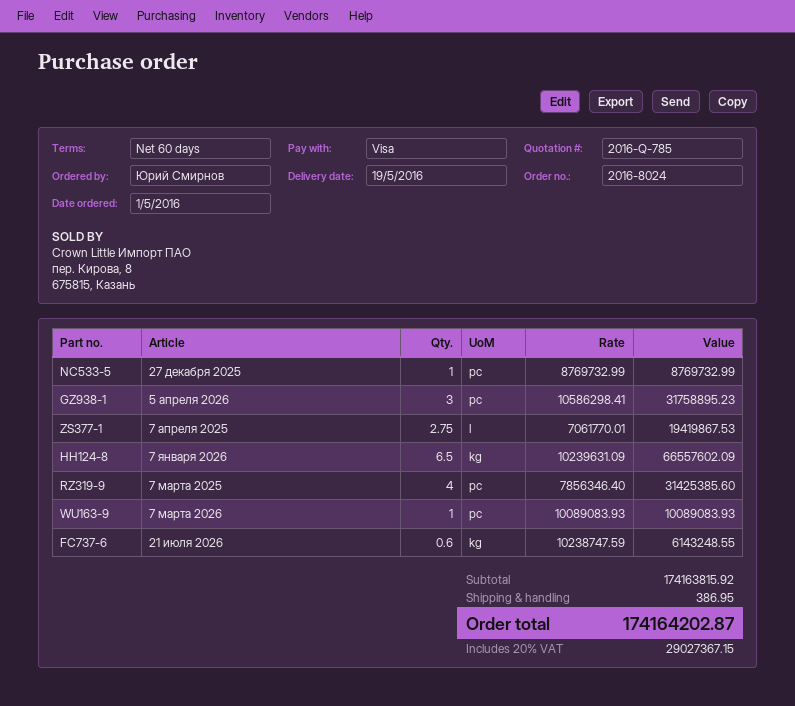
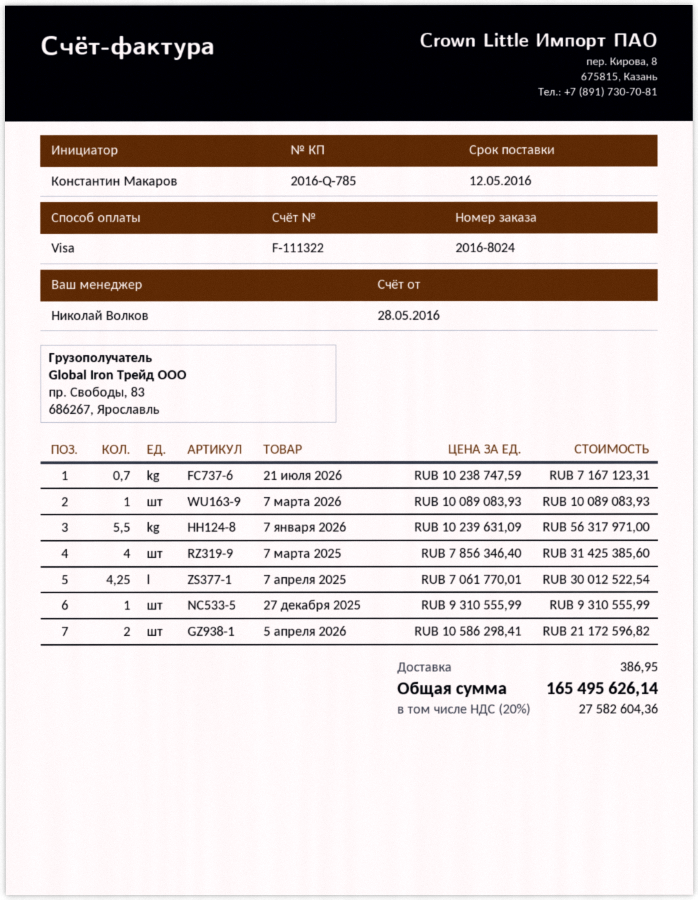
delivery date: 2016-05-19 -> 2016-05-12
ordered by: Юрий Смирнов -> Константин Макаров
27 декабря 2025: 1 x 8769732.99 = 8769732.99 -> 1 x 9310555.99 = 9310555.99
5 апреля 2026: 3 x 10586298.41 = 31758895.23 -> 2 x 10586298.41 = 21172596.82
7 апреля 2025: 2.75 x 7061770.01 = 19419867.53 -> 4.25 x 7061770.01 = 30012522.54
7 января 2026: 6.5 x 10239631.09 = 66557602.09 -> 5.5 x 10239631.09 = 56317971.00
21 июля 2026: 0.6 x 10238747.59 = 6143248.55 -> 0.7 x 10238747.59 = 7167123.31
tax: 20% = 29027367.15 -> 20% = 27582604.36
total: 174164202.87 -> 165495626.14

